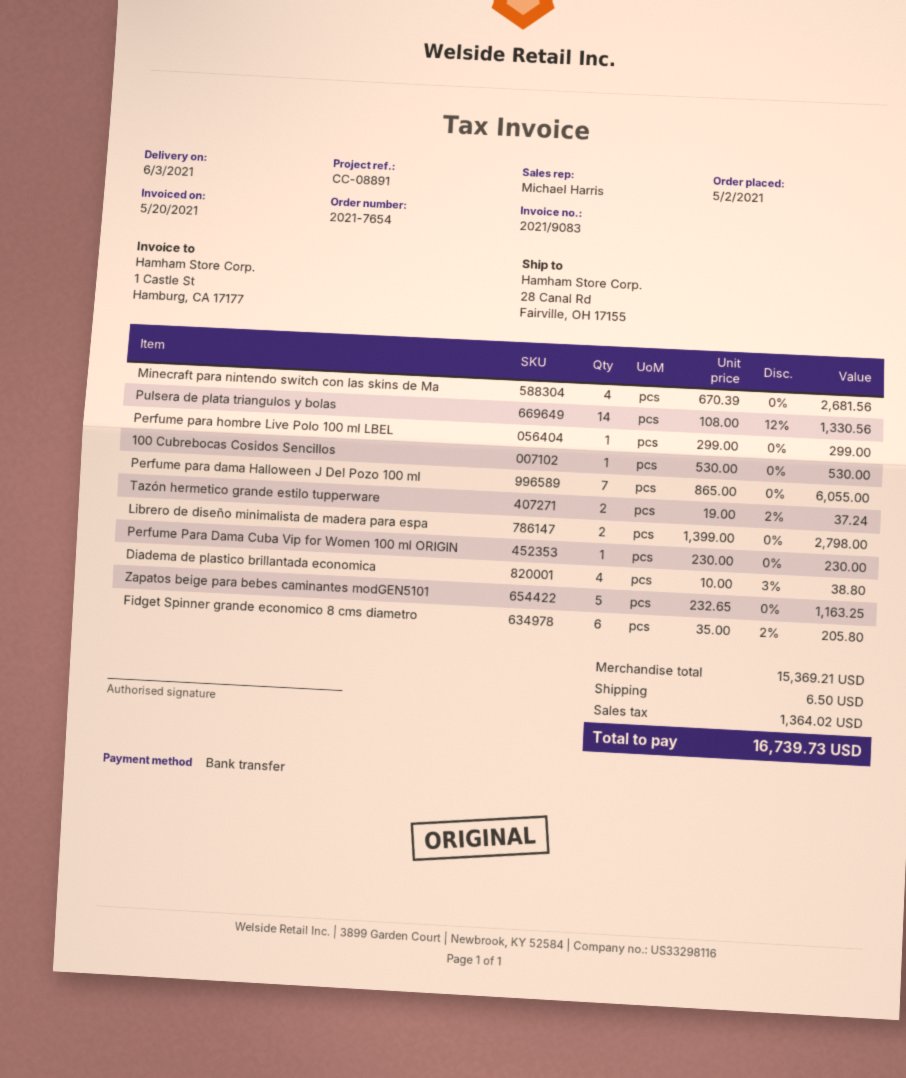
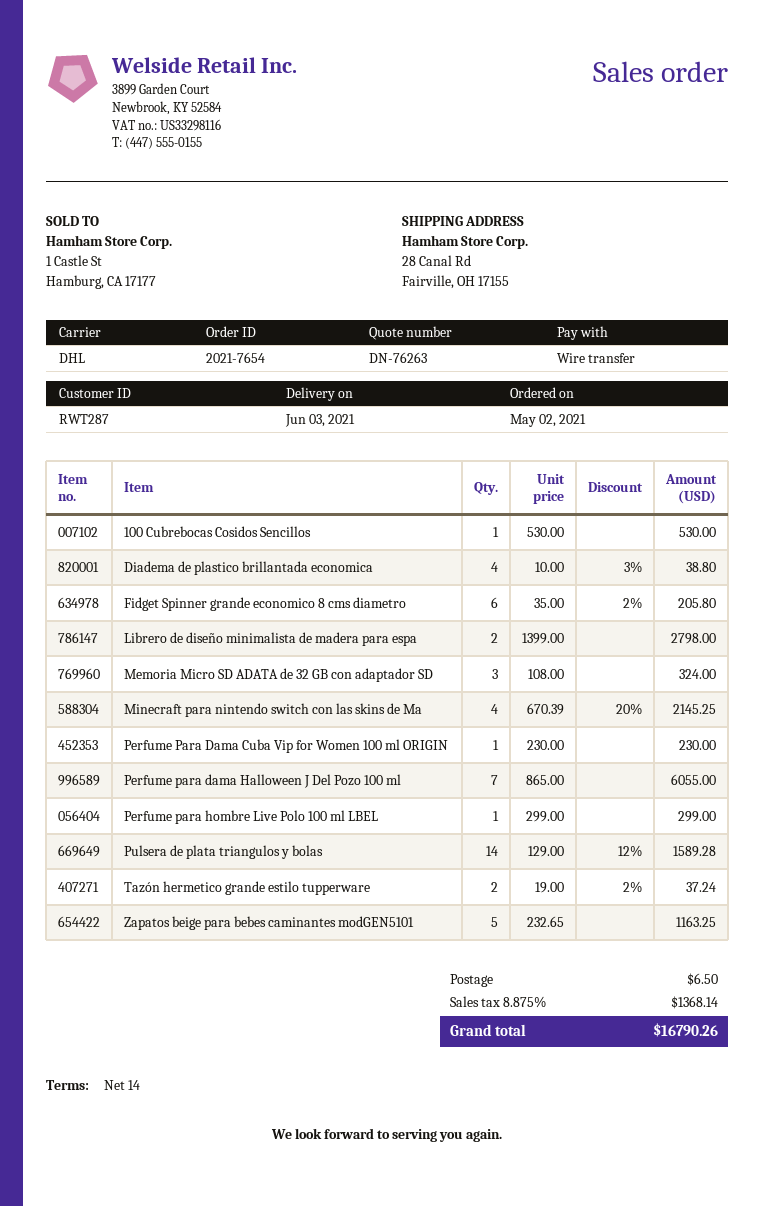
Minecraft para nintendo switch con las skins de Ma: 4 x 670.39 = 2681.56 -> 4 x 670.39 - 20% = 2145.25
Pulsera de plata triangulos y bolas: 14 x 108.00 - 12% = 1330.56 -> 14 x 129.00 - 12% = 1589.28
Memoria Micro SD ADATA de 32 GB con adaptador SD: none -> 3 x 108.00 = 324.00
tax: 1364.02 -> 1368.14
total: 16739.73 -> 16790.26

